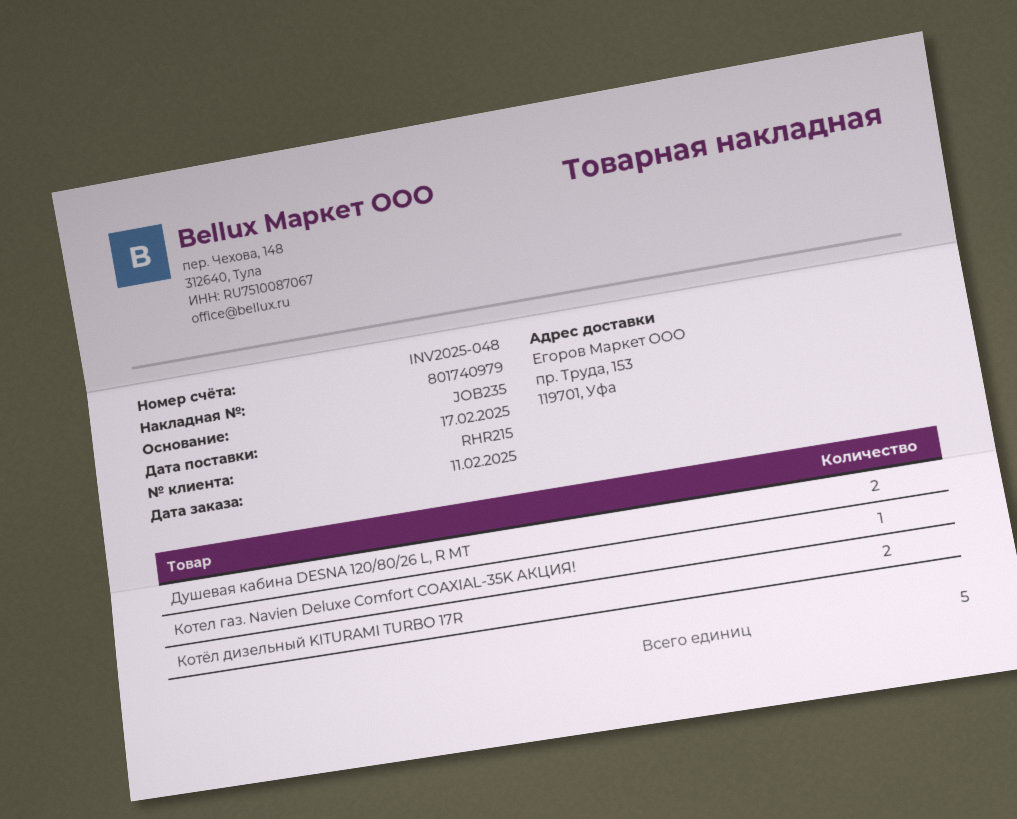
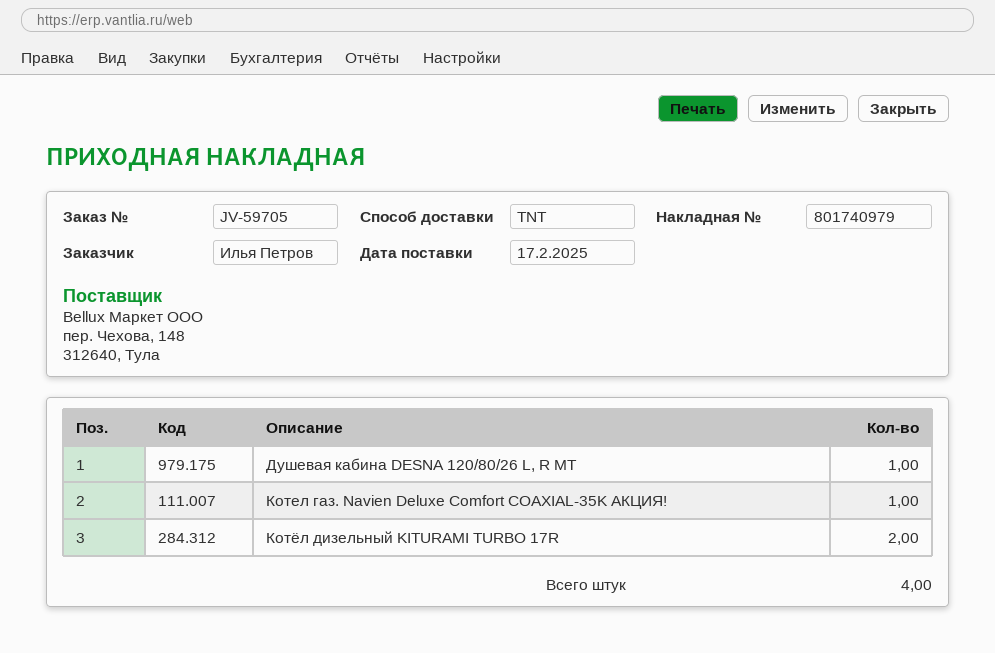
Душевая кабина DESNA 120/80/26 L, R МТ: 2 -> 1
total quantity: 5 -> 4

